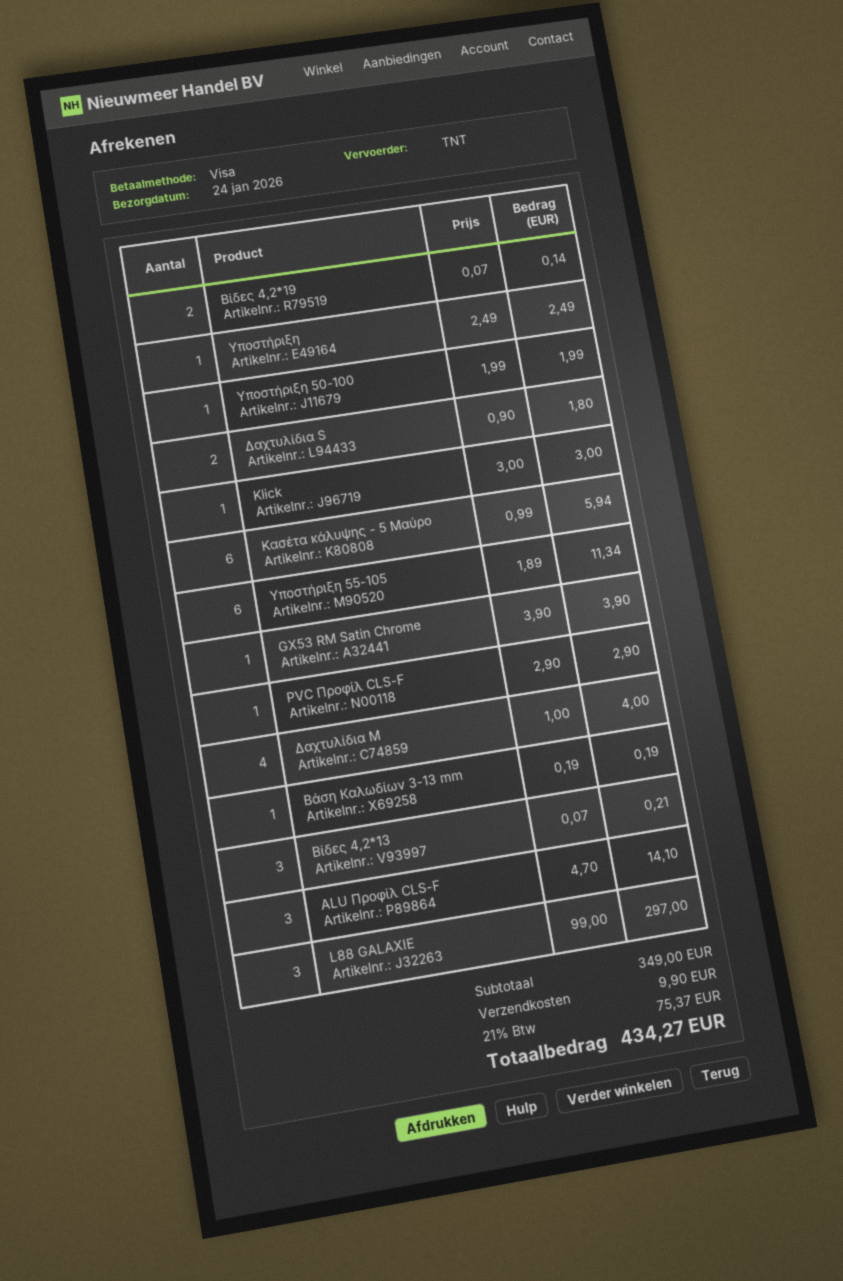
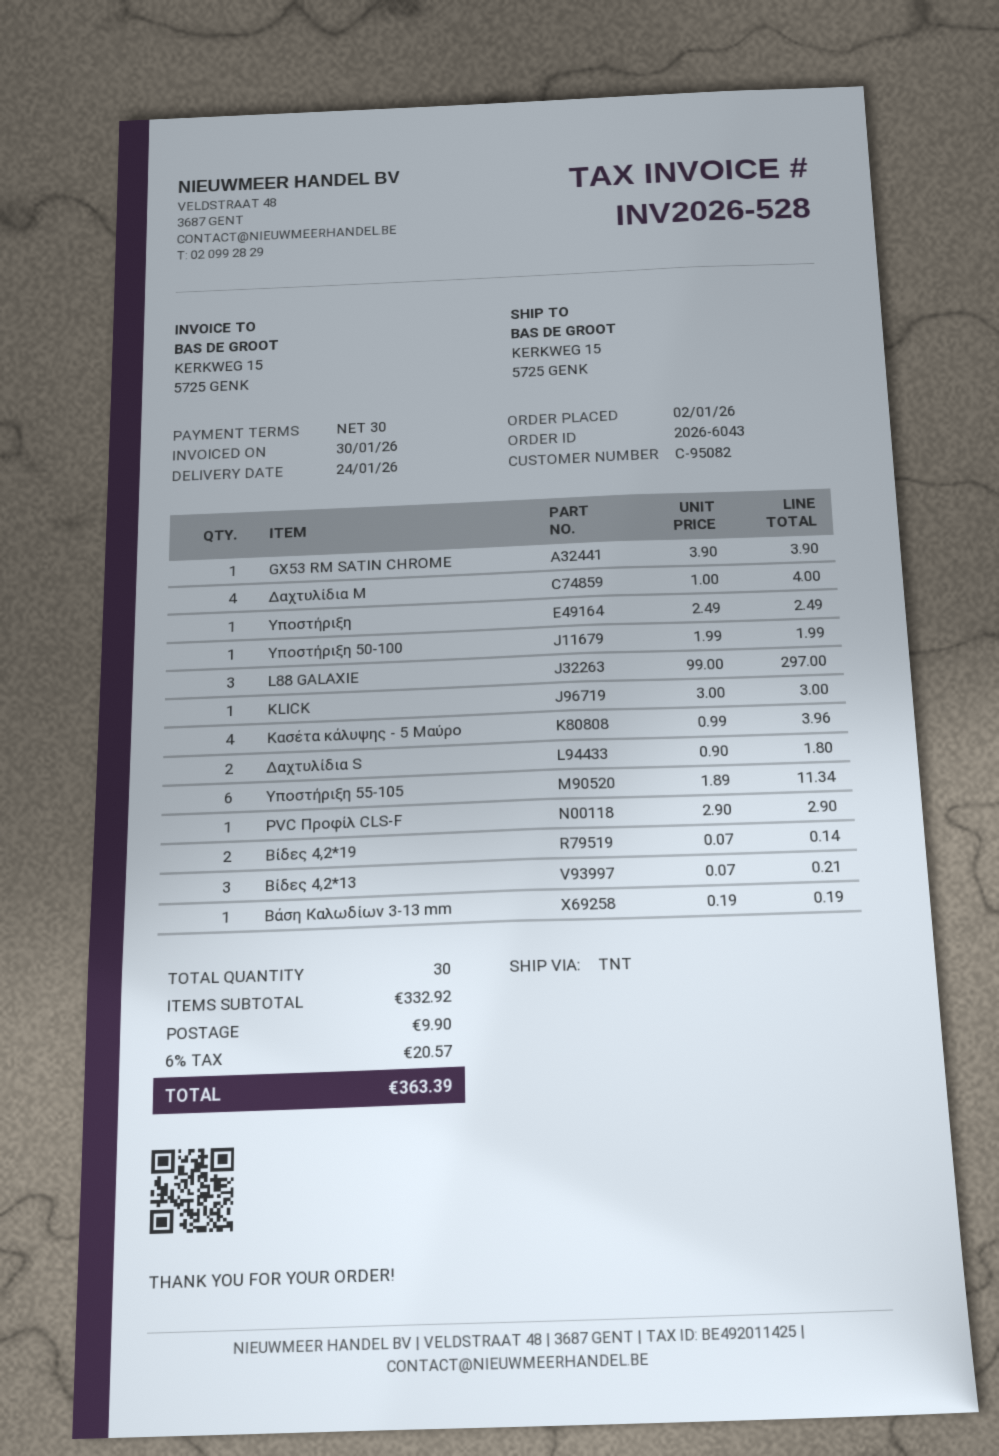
Κασέτα κάλυψης - 5 Μαύρο: 6 x 0.99 = 5.94 -> 4 x 0.99 = 3.96
ALU Προφίλ CLS-F: 3 x 4.70 = 14.10 -> none
subtotal: 349.00 -> 332.92
tax: 21% = 75.37 -> 6% = 20.57
total: 434.27 -> 363.39

